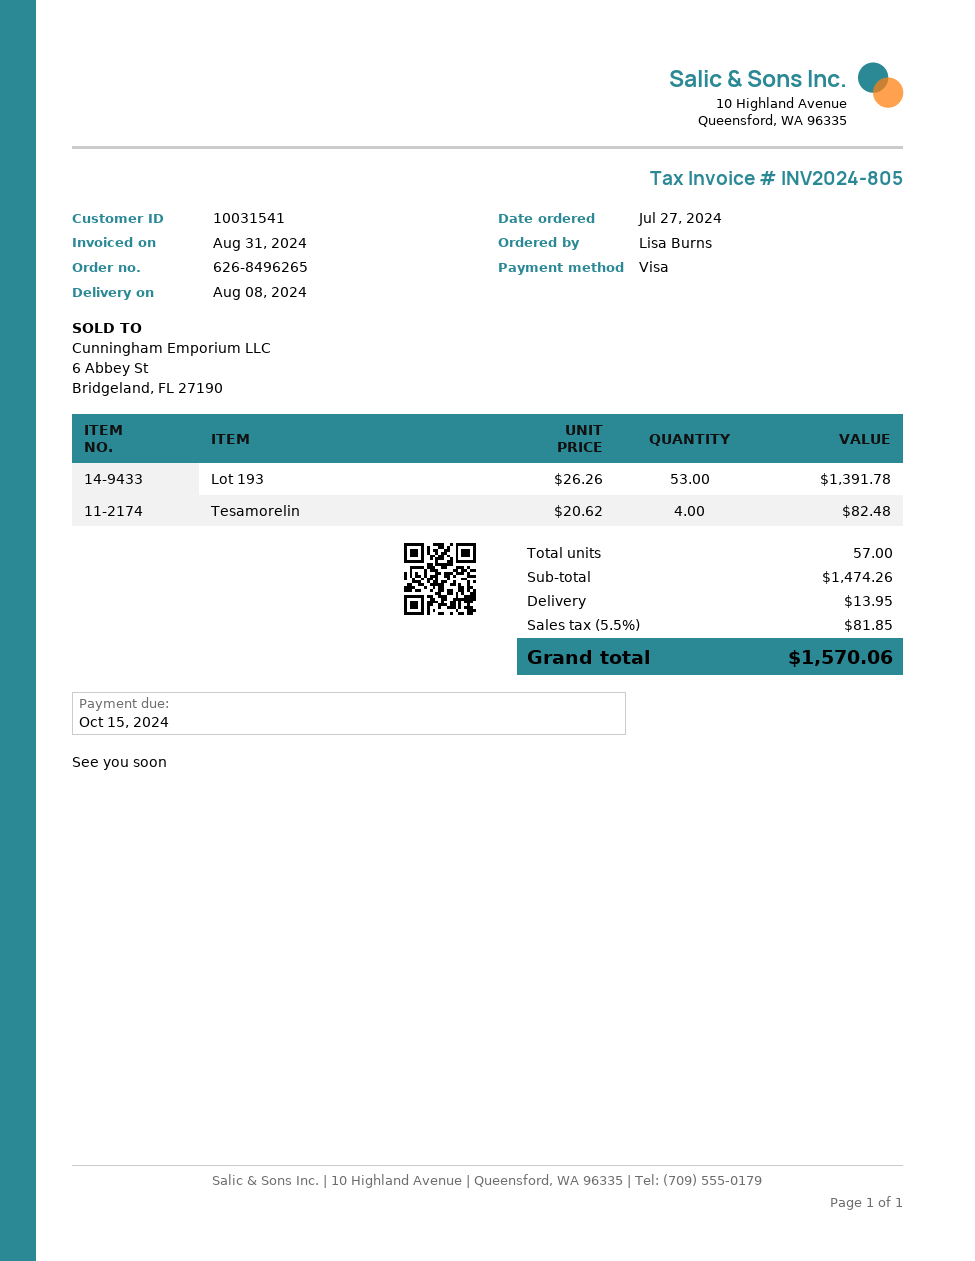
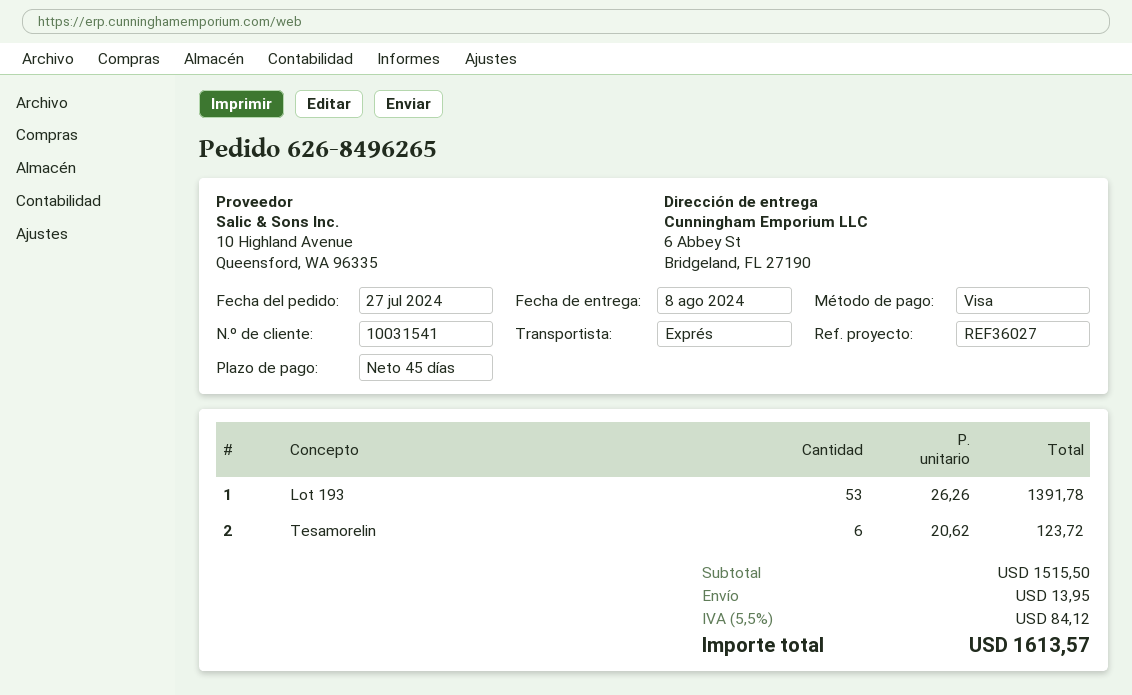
Tesamorelin: 4 x 20.62 = 82.48 -> 6 x 20.62 = 123.72
subtotal: 1474.26 -> 1515.50
tax: 5.5% = 81.85 -> 5.5% = 84.12
total: 1570.06 -> 1613.57

